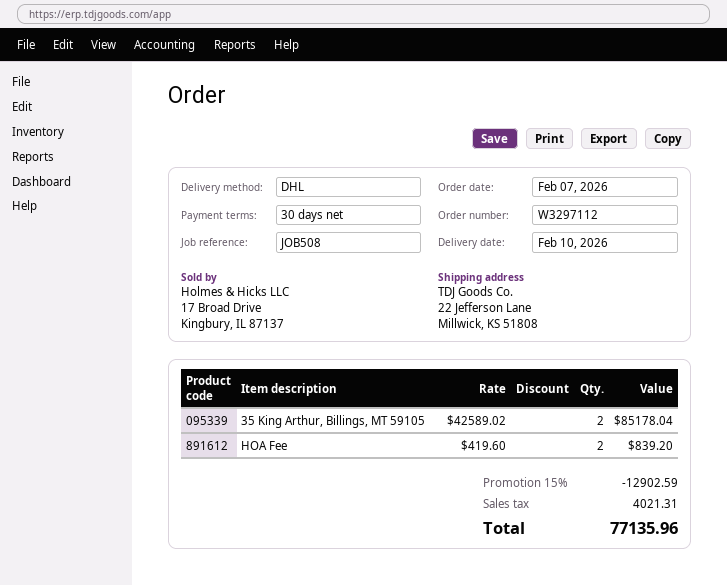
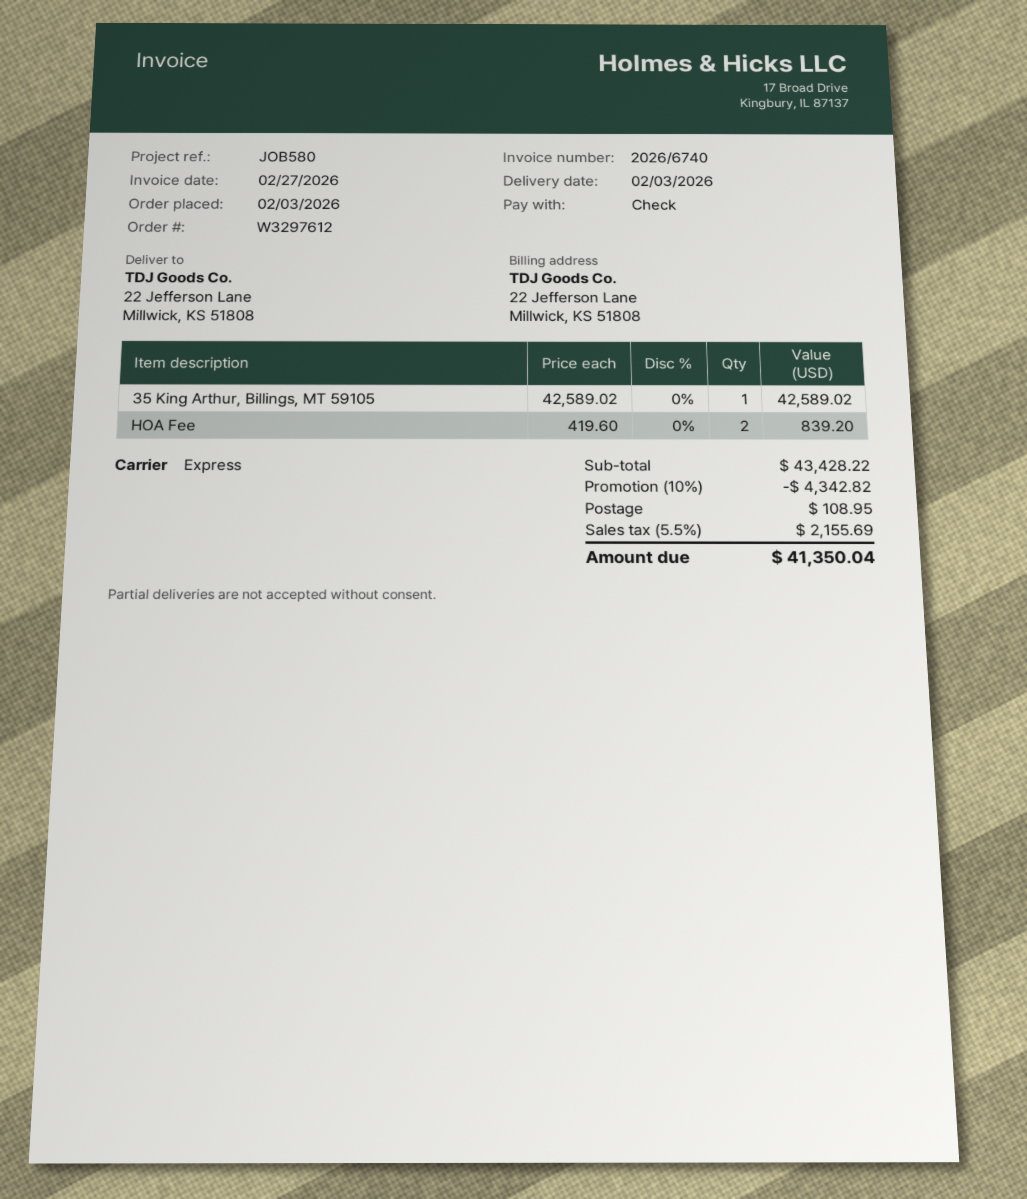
order number: W3297112 -> W3297612
order date: 2026-02-07 -> 2026-02-03
delivery date: 2026-02-10 -> 2026-02-03
reference: JOB508 -> JOB580
shipping method: DHL -> express
35 King Arthur, Billings, MT 59105: 2 x 42589.02 = 85178.04 -> 1 x 42589.02 = 42589.02
discount: 15% = 12902.59 -> 10% = 4342.82
shipping: none -> 108.95
tax: 4021.31 -> 2155.69
total: 77135.96 -> 41350.04

